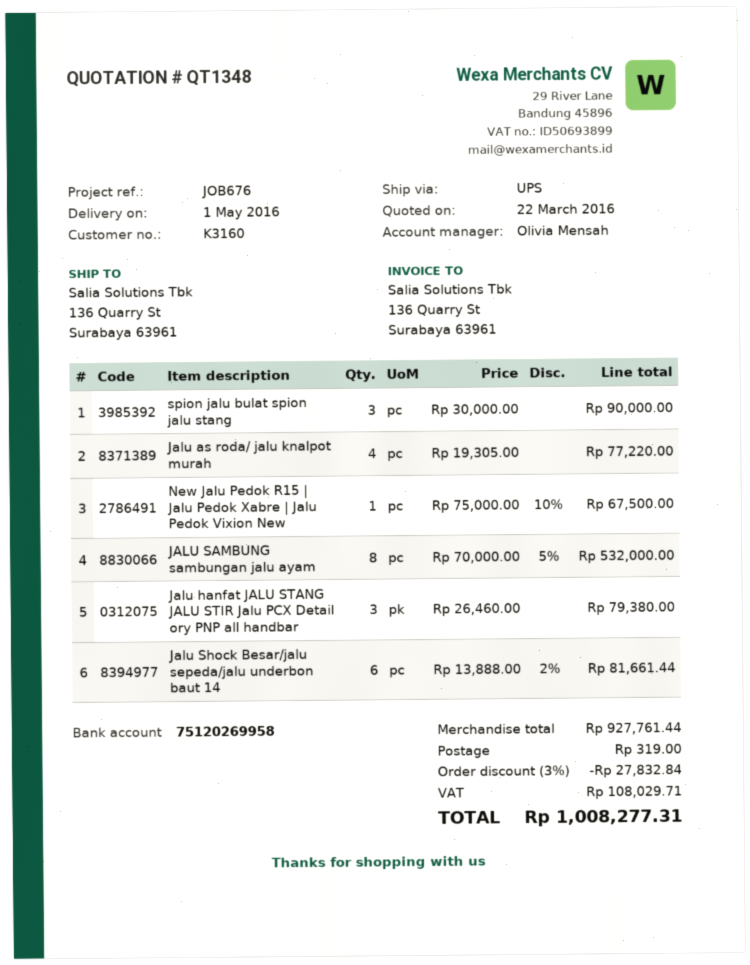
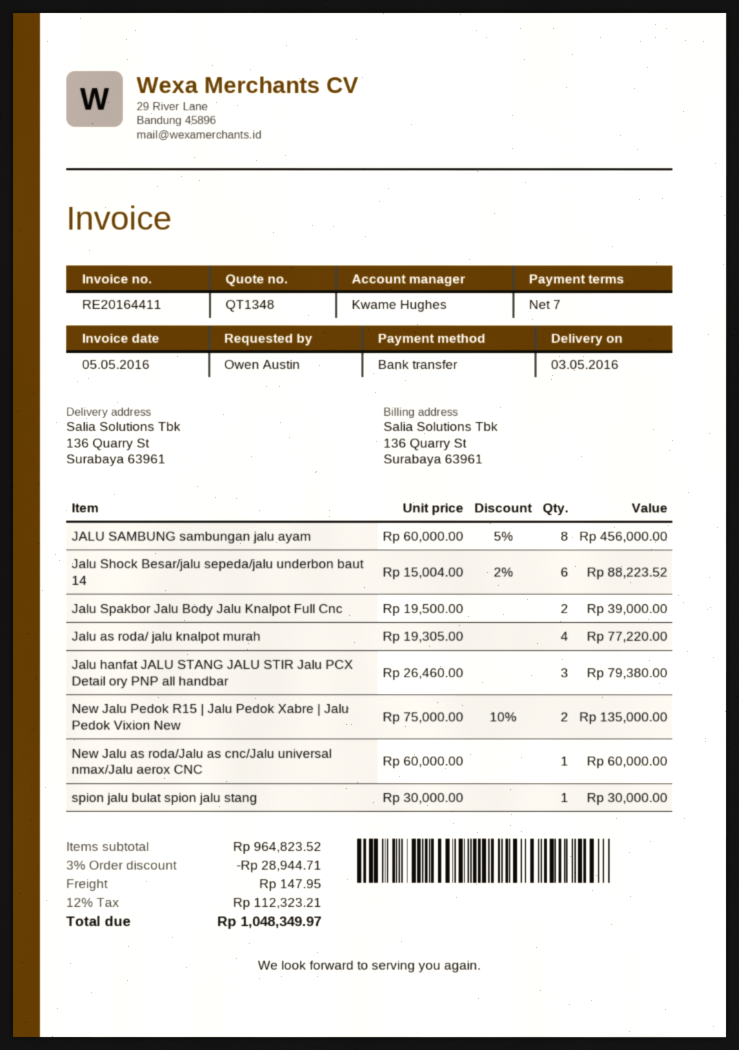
delivery date: 2016-05-01 -> 2016-05-03
sales rep: Olivia Mensah -> Kwame Hughes
spion jalu bulat spion jalu stang: 3 x 30000.00 = 90000.00 -> 1 x 30000.00 = 30000.00
New Jalu Pedok R15 | Jalu Pedok Xabre | Jalu Pedok Vixion New: 1 x 75000.00 - 10% = 67500.00 -> 2 x 75000.00 - 10% = 135000.00
JALU SAMBUNG sambungan jalu ayam: 8 x 70000.00 - 5% = 532000.00 -> 8 x 60000.00 - 5% = 456000.00
Jalu Shock Besar/jalu sepeda/jalu underbon baut 14: 6 x 13888.00 - 2% = 81661.44 -> 6 x 15004.00 - 2% = 88223.52
Jalu Spakbor Jalu Body Jalu Knalpot Full Cnc: none -> 2 x 19500.00 = 39000.00
New Jalu as roda/Jalu as cnc/Jalu universal nmax/Jalu aerox CNC: none -> 1 x 60000.00 = 60000.00
subtotal: 927761.44 -> 964823.52
discount: 3% = 27832.84 -> 3% = 28944.71
shipping: 319.00 -> 147.95
tax: 108029.71 -> 112323.21
total: 1008277.31 -> 1048349.97

